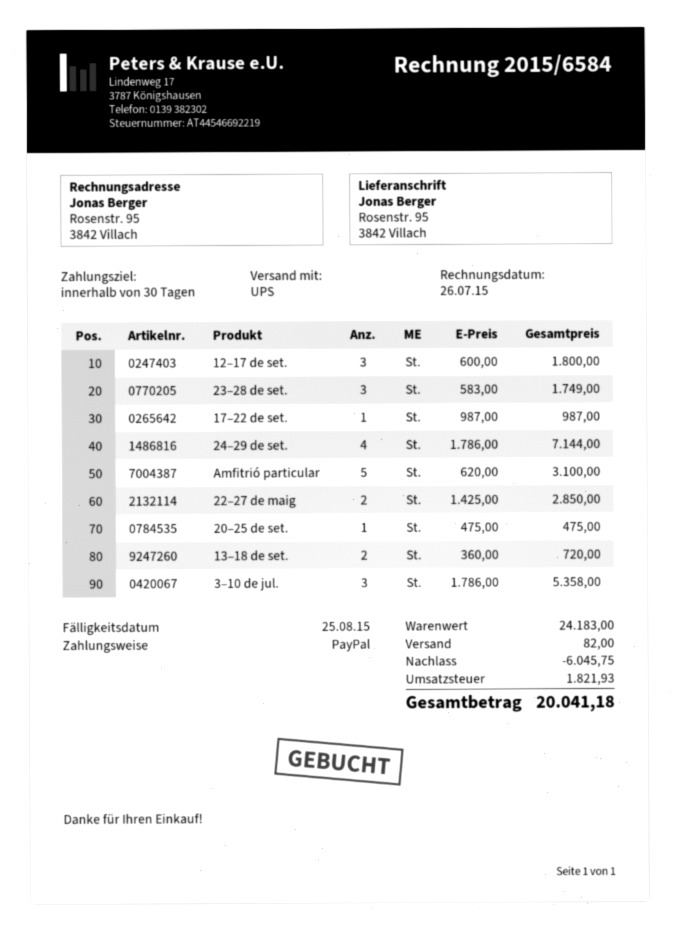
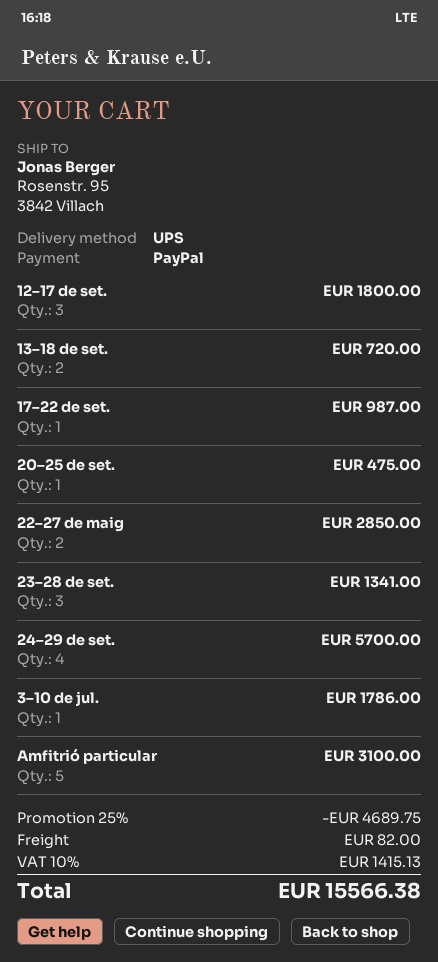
23–28 de set.: 3 for 1749.00 -> 3 for 1341.00
24–29 de set.: 4 for 7144.00 -> 4 for 5700.00
3–10 de jul.: 3 for 5358.00 -> 1 for 1786.00
discount: 6045.75 -> 4689.75
tax: 1821.93 -> 1415.13
total: 20041.18 -> 15566.38

